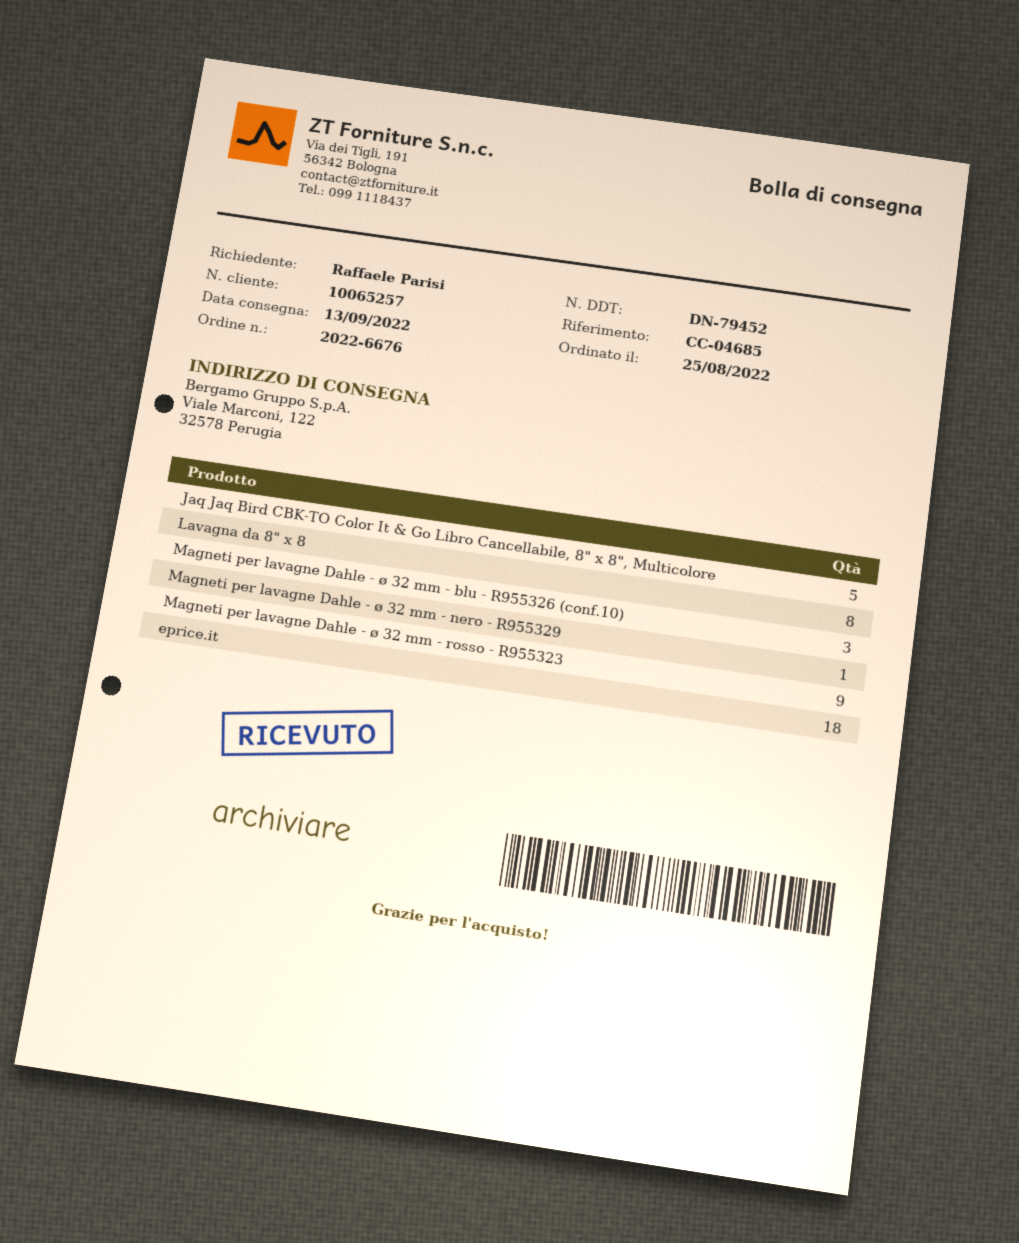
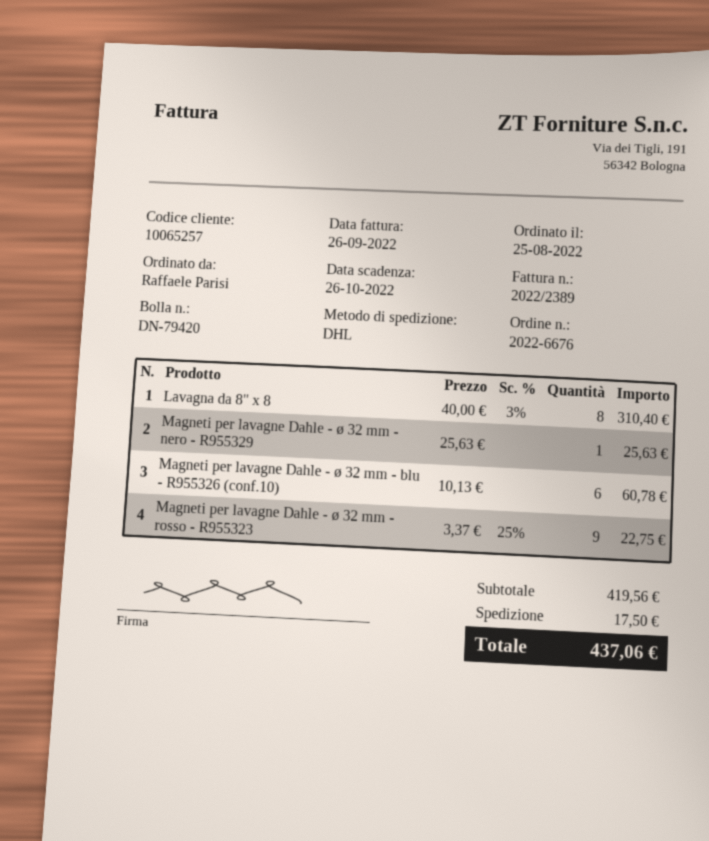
delivery note number: DN-79452 -> DN-79420
Jaq Jaq Bird CBK-TO Color It & Go Libro Cancellabile, 8" x 8", Multicolore: 5 -> none
Magneti per lavagne Dahle - ø 32 mm - blu - R955326 (conf.10): 3 -> 6
eprice.it: 18 -> none

